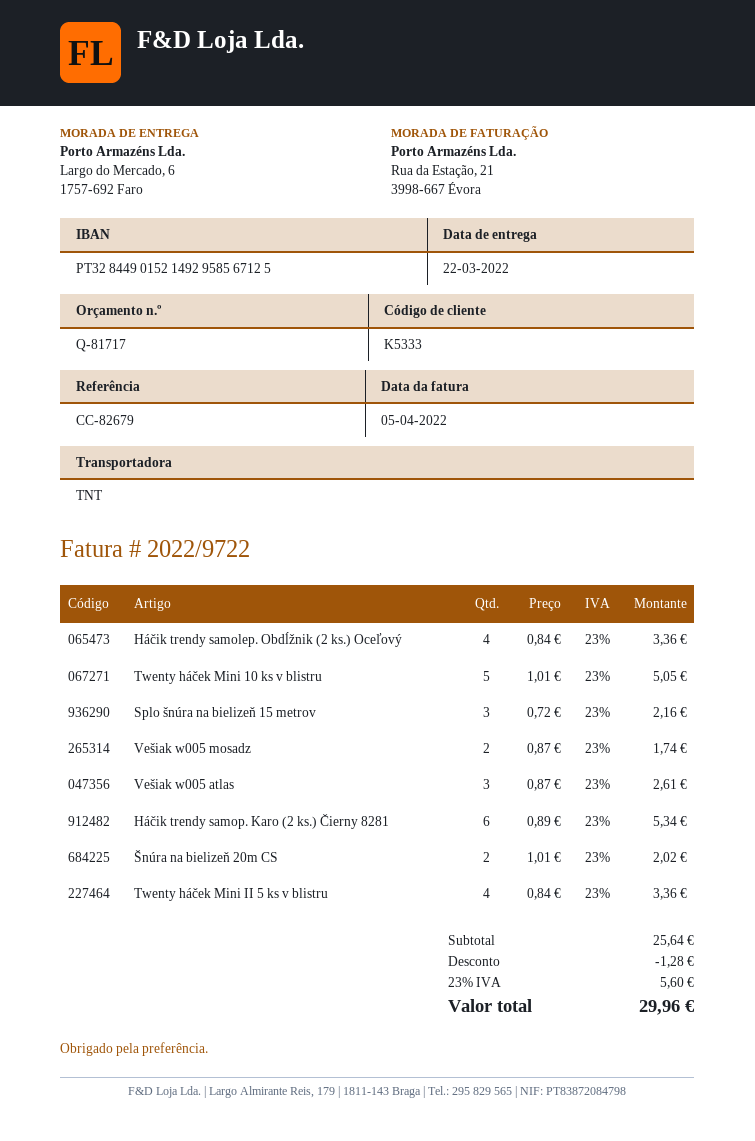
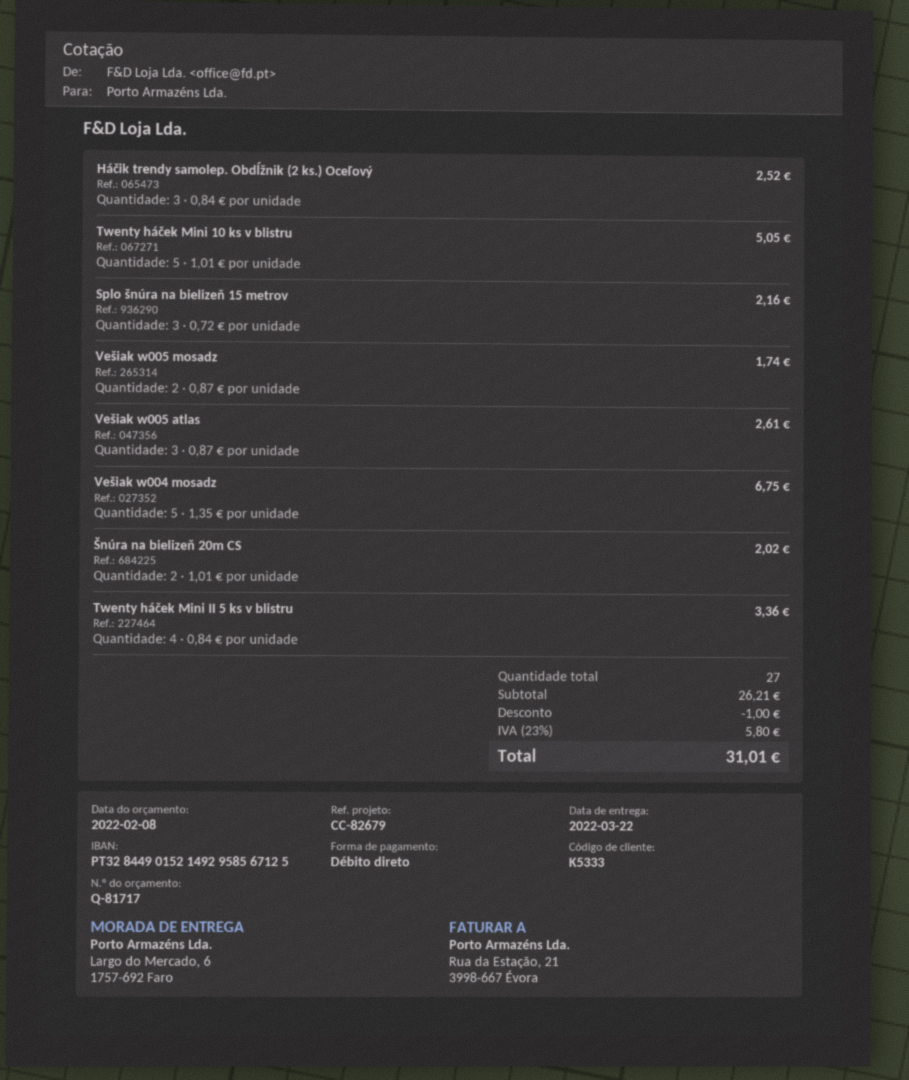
Háčik trendy samolep. Obdĺžnik (2 ks.) Oceľový: 4 x 0.84 = 3.36 -> 3 x 0.84 = 2.52
Háčik trendy samop. Karo (2 ks.) Čierny 8281: 6 x 0.89 = 5.34 -> none
Vešiak w004 mosadz: none -> 5 x 1.35 = 6.75
subtotal: 25.64 -> 26.21
discount: 1.28 -> 1.00
tax: 23% = 5.60 -> 23% = 5.80
total: 29.96 -> 31.01

